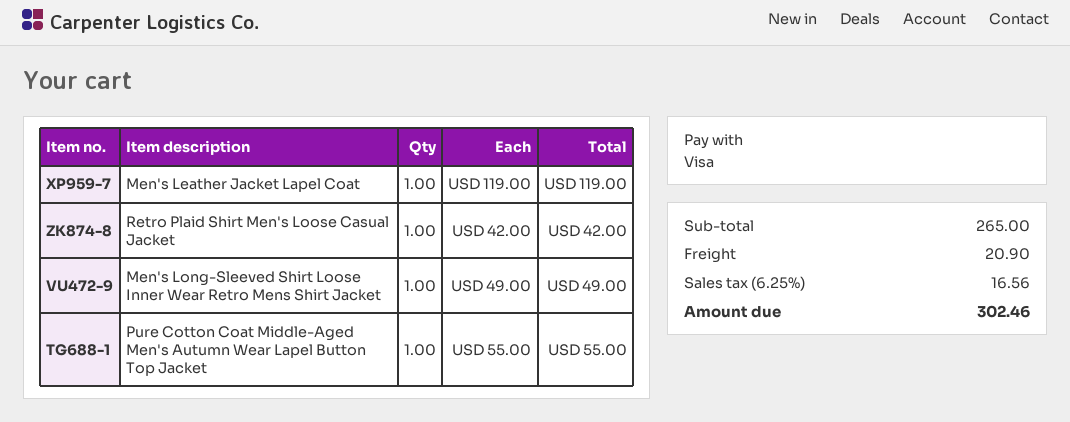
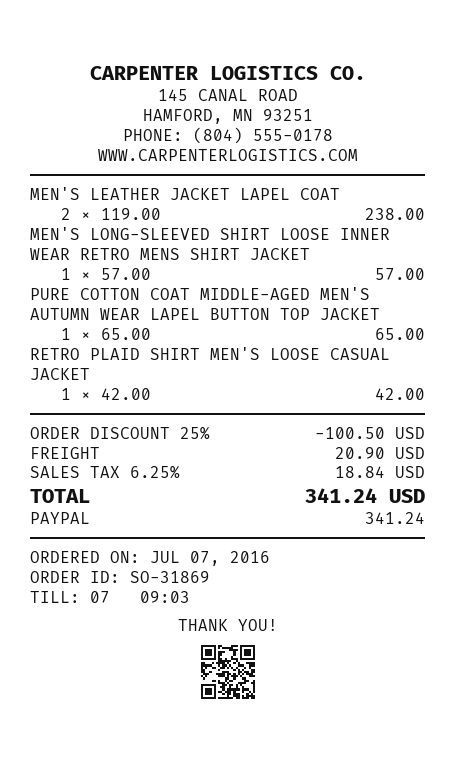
payment method: Visa -> PayPal
Men's Leather Jacket Lapel Coat: 1 x 119.00 = 119.00 -> 2 x 119.00 = 238.00
Men's Long-Sleeved Shirt Loose Inner Wear Retro Mens Shirt Jacket: 1 x 49.00 = 49.00 -> 1 x 57.00 = 57.00
Pure Cotton Coat Middle-Aged Men's Autumn Wear Lapel Button Top Jacket: 1 x 55.00 = 55.00 -> 1 x 65.00 = 65.00
discount: none -> 25% = 100.50
tax: 6.25% = 16.56 -> 6.25% = 18.84
total: 302.46 -> 341.24

